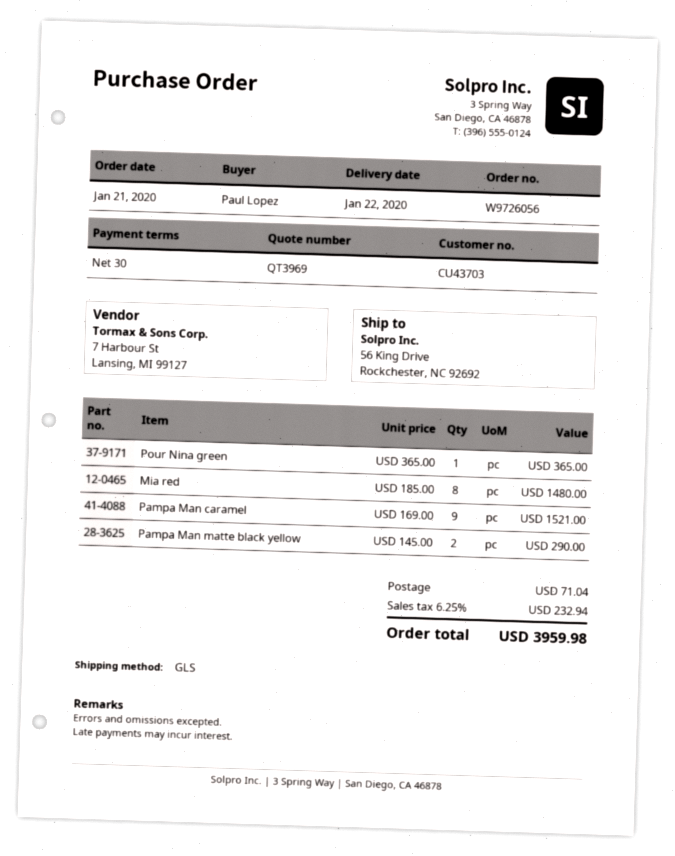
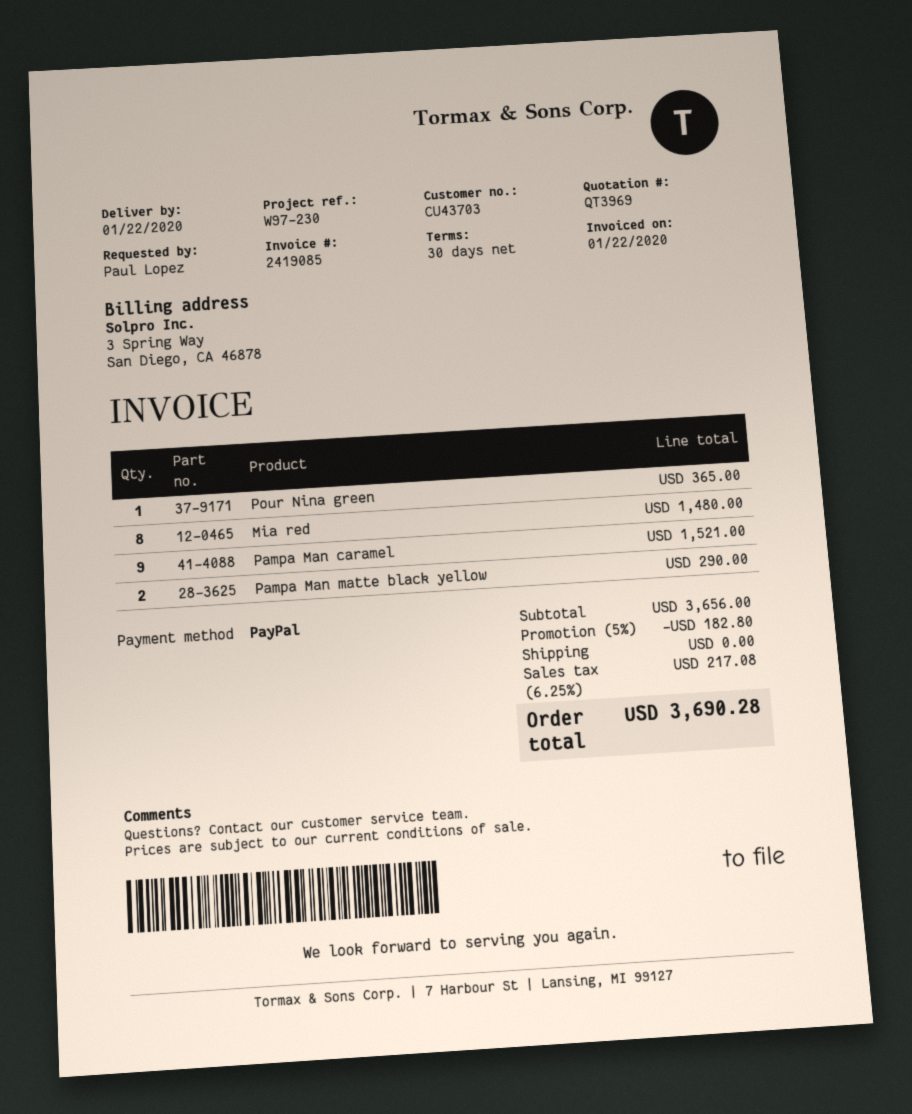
discount: none -> 5% = 182.80
shipping: 71.04 -> 0.00
tax: 6.25% = 232.94 -> 6.25% = 217.08
total: 3959.98 -> 3690.28

